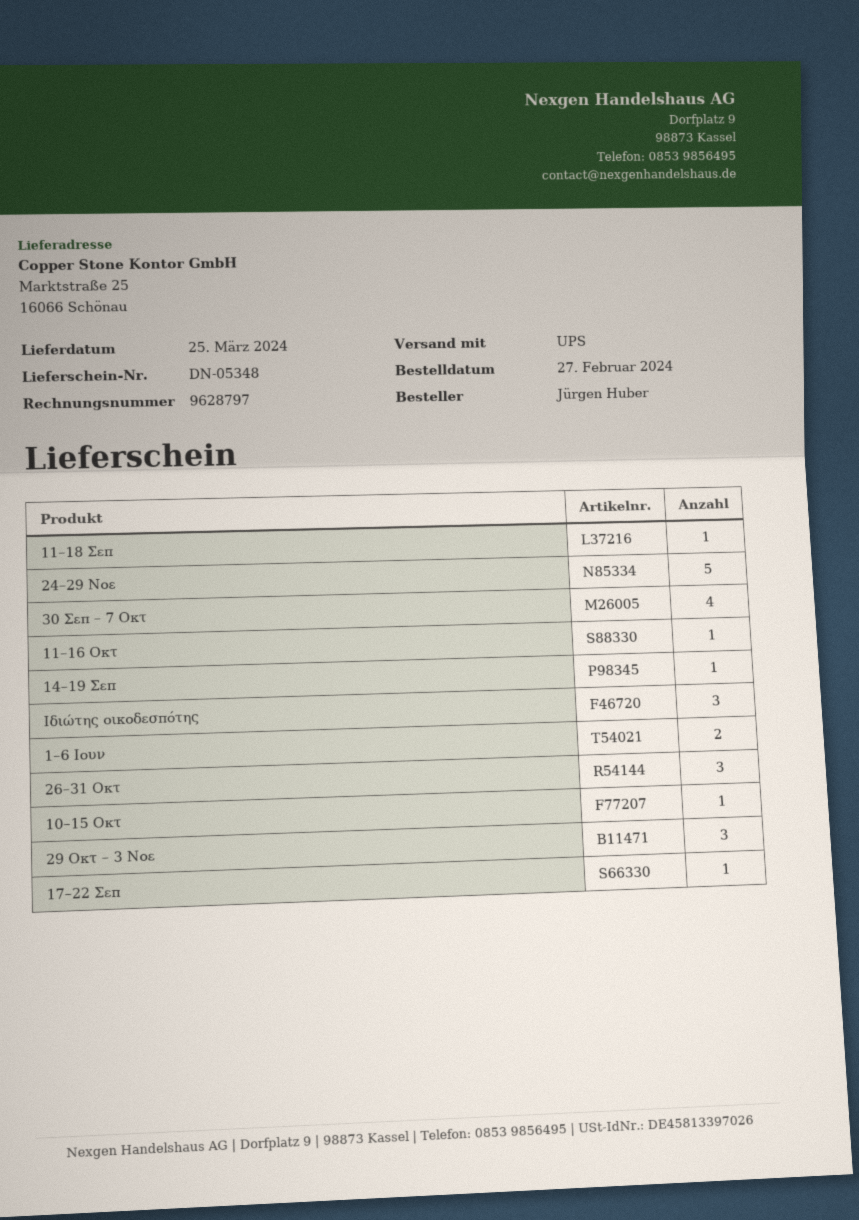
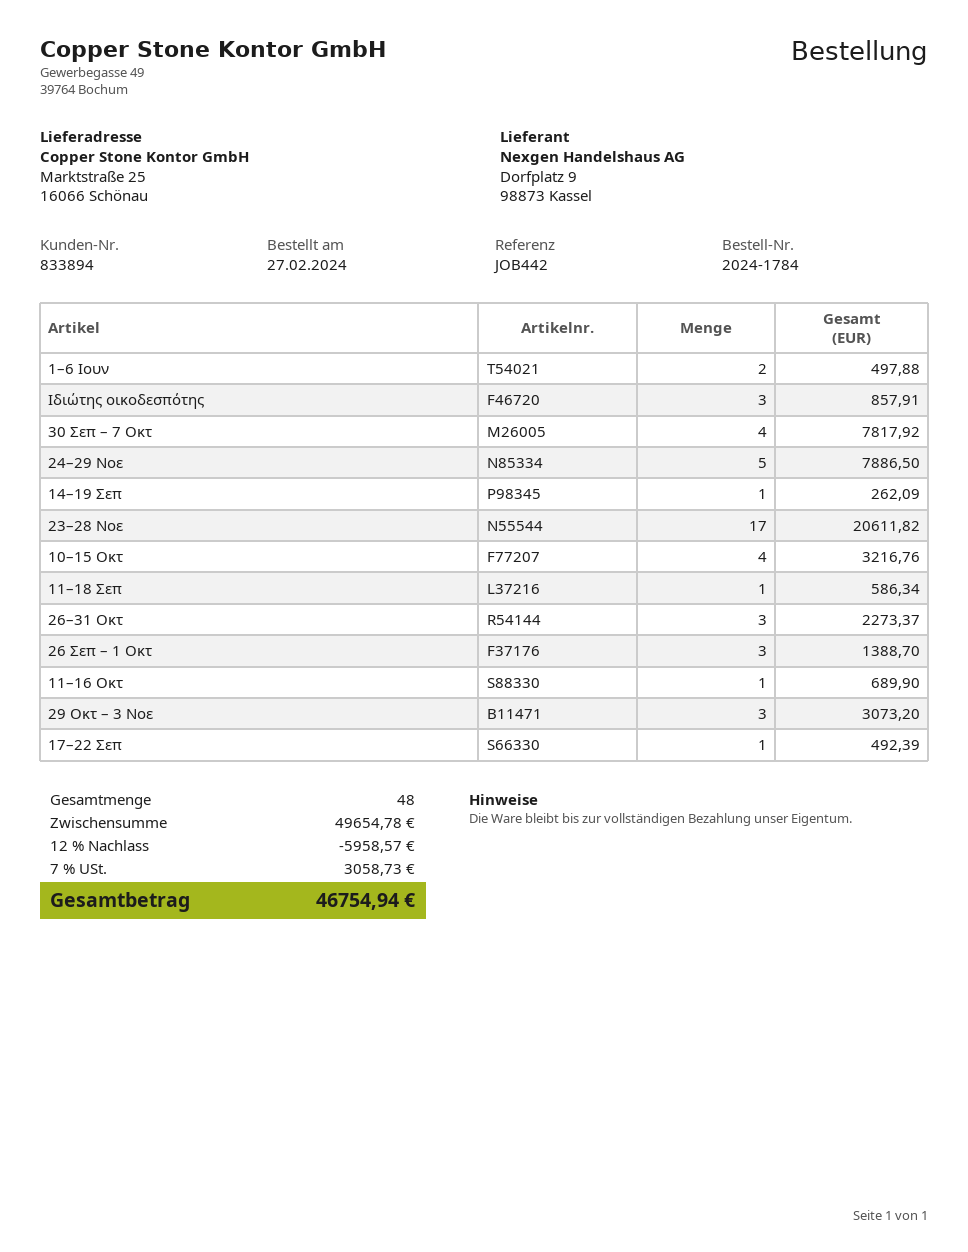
10–15 Οκτ: 1 -> 4
23–28 Νοε: none -> 17
26 Σεπ – 1 Οκτ: none -> 3

